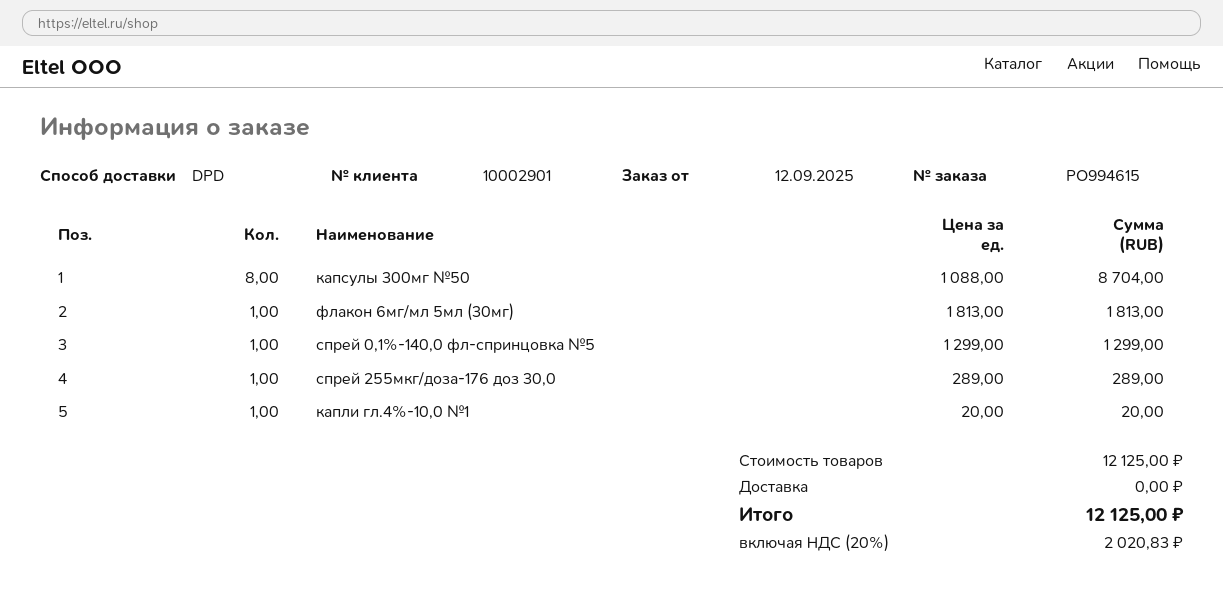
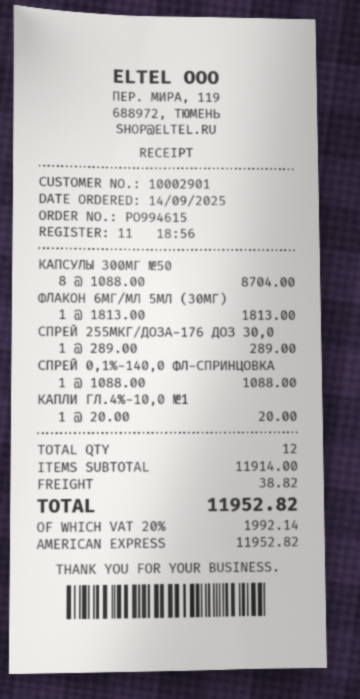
order date: 2025-09-12 -> 2025-09-14
спрей 0,1%-140,0 фл-спринцовка №5: 1 x 1299.00 = 1299.00 -> 1 x 1088.00 = 1088.00
subtotal: 12125.00 -> 11914.00
shipping: 0.00 -> 38.82
tax: 20% = 2020.83 -> 20% = 1992.14
total: 12125.00 -> 11952.82

